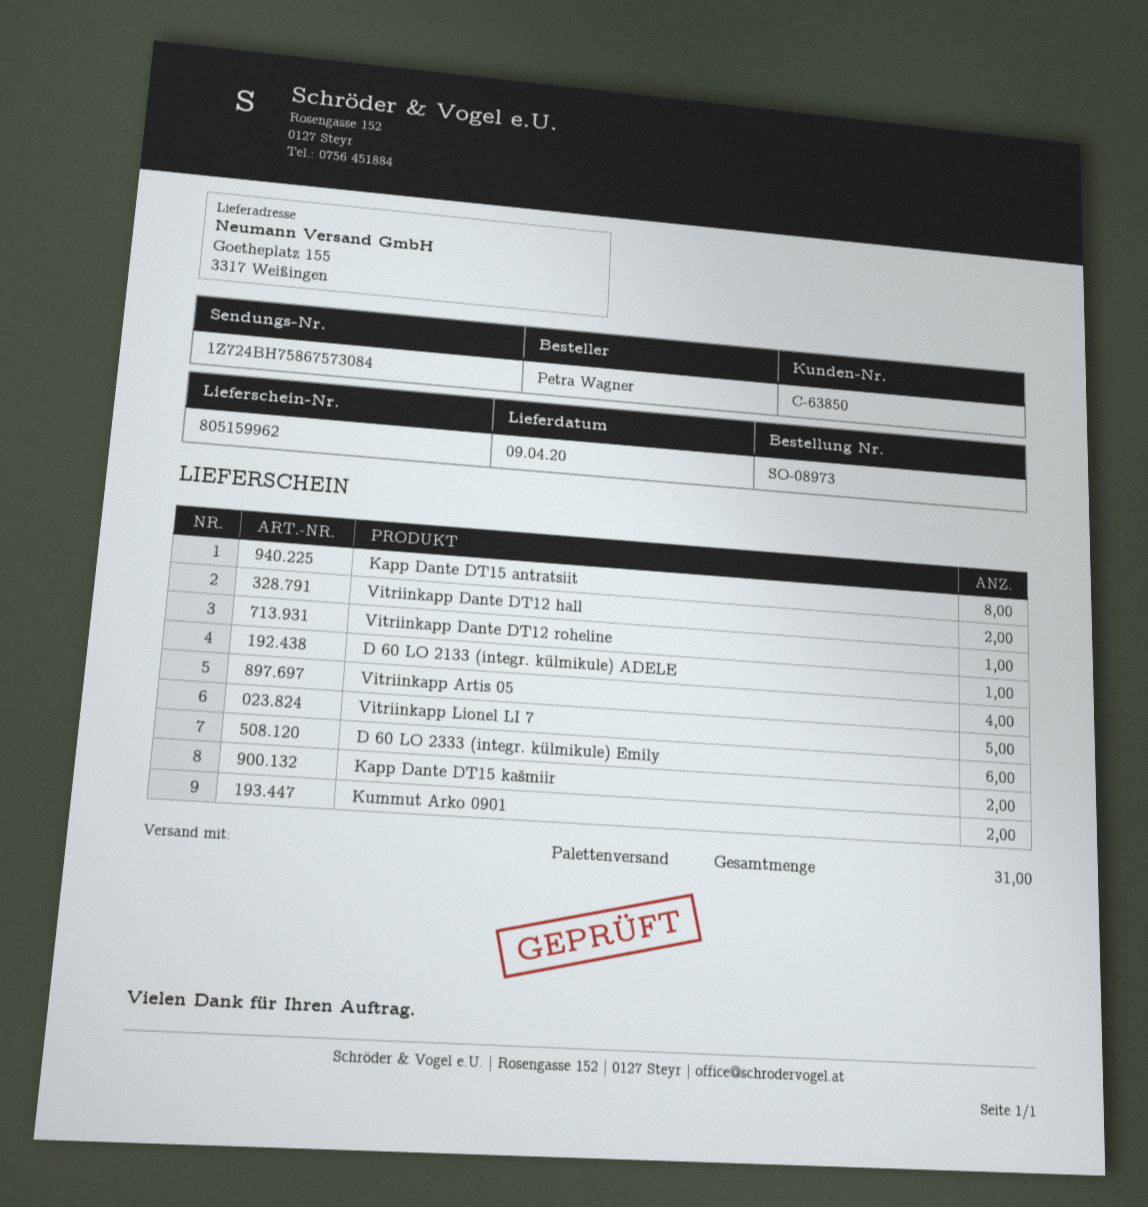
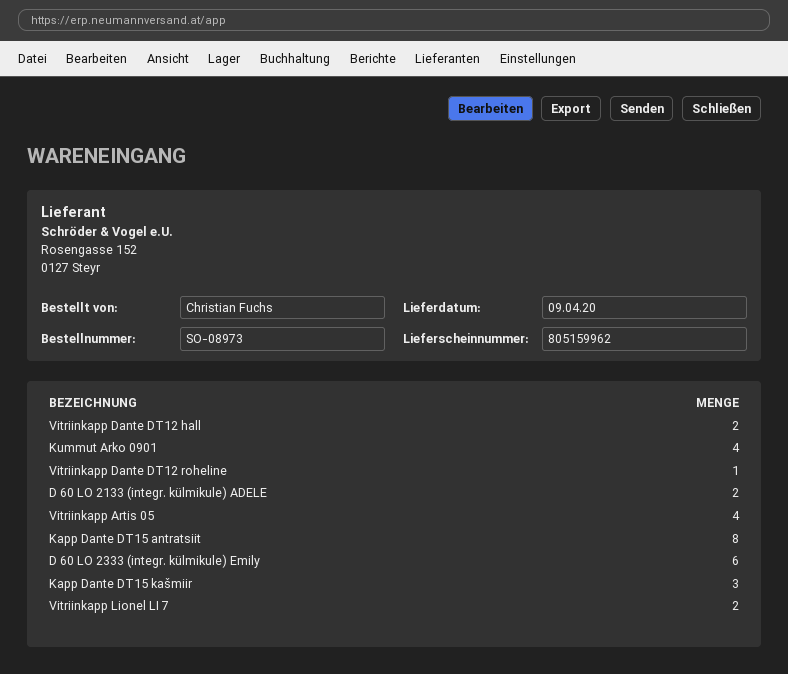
ordered by: Petra Wagner -> Christian Fuchs
D 60 LO 2133 (integr. külmikule) ADELE: 1 -> 2
Vitriinkapp Lionel LI 7: 5 -> 2
Kapp Dante DT15 kašmiir: 2 -> 3
Kummut Arko 0901: 2 -> 4

